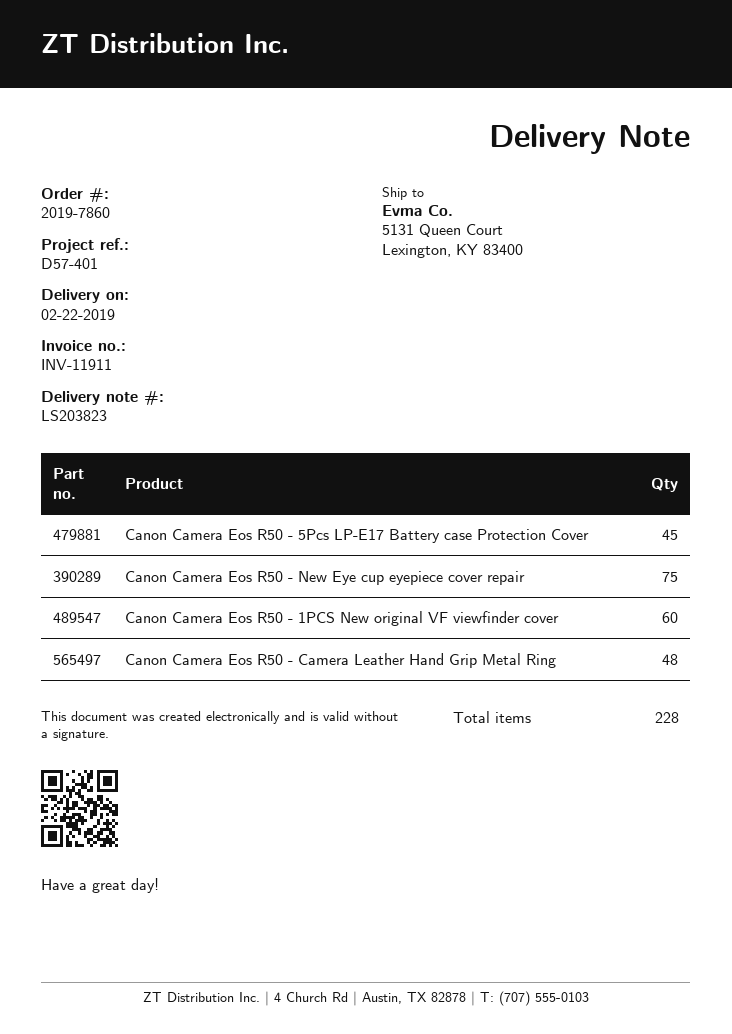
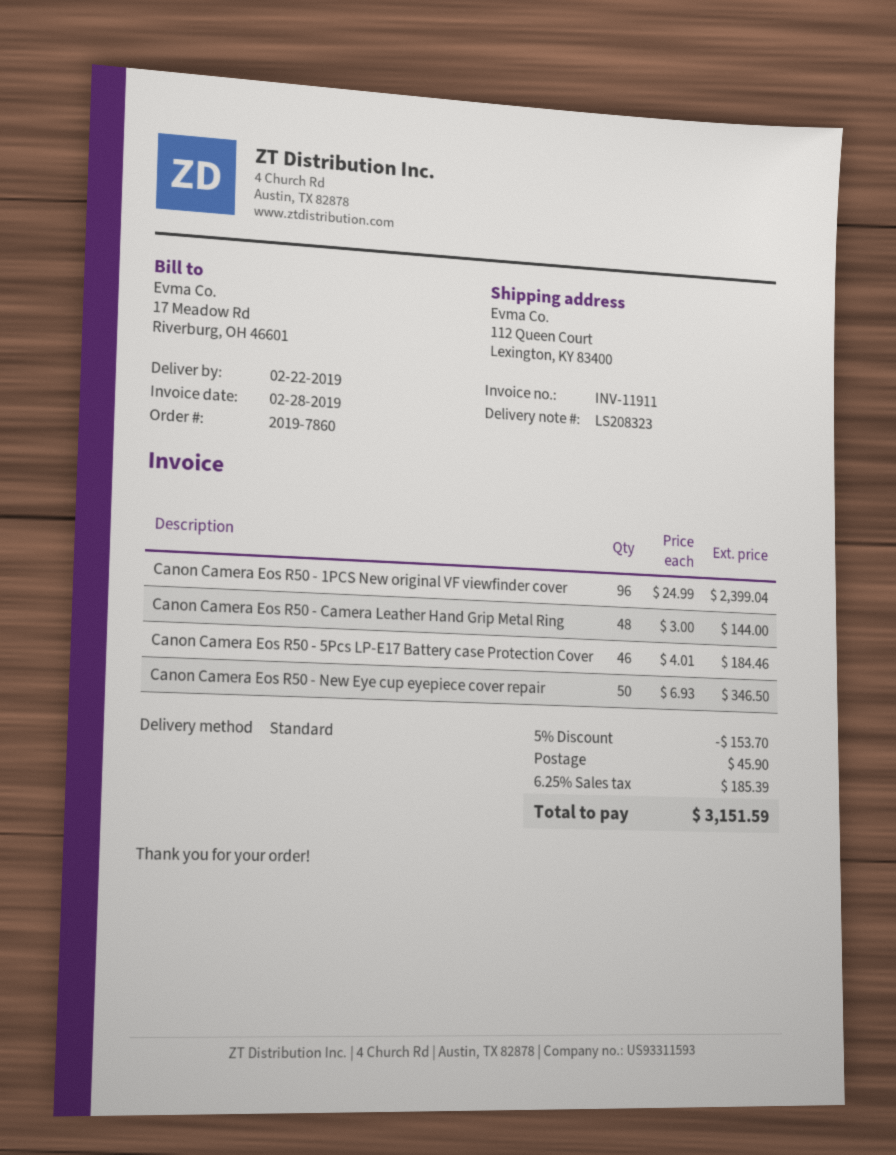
delivery note number: LS203823 -> LS208323
ship to: 5131 Queen Court, Lexington, KY 83400 -> 112 Queen Court, Lexington, KY 83400
Canon Camera Eos R50 - 5Pcs LP-E17 Battery case Protection Cover: 45 -> 46
Canon Camera Eos R50 - New Eye cup eyepiece cover repair: 75 -> 50
Canon Camera Eos R50 - 1PCS New original VF viewfinder cover: 60 -> 96

